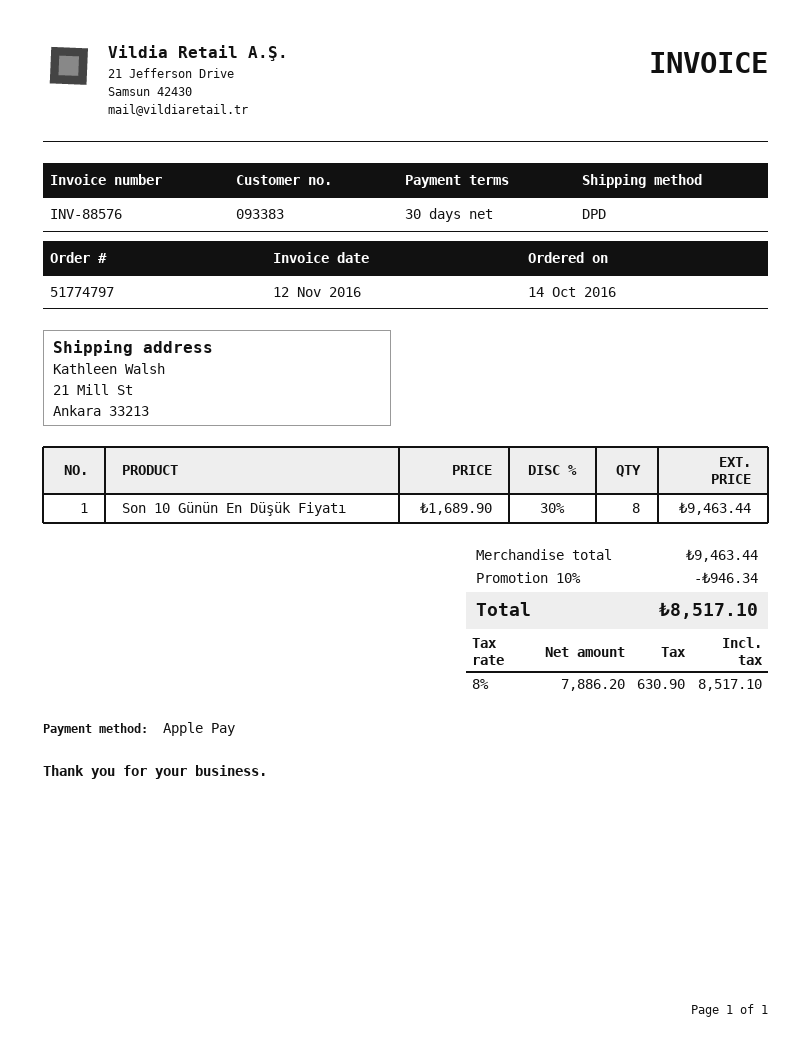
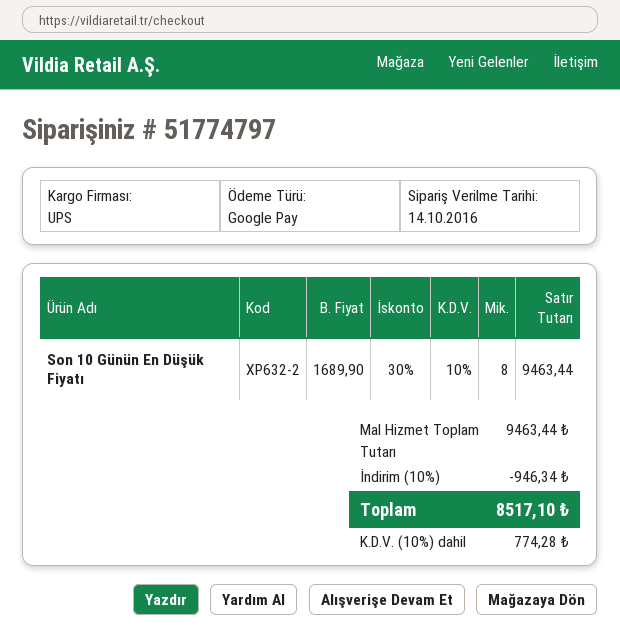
payment method: Apple Pay -> Google Pay
shipping method: DPD -> UPS
tax: 8% = 630.90 -> 10% = 774.28

